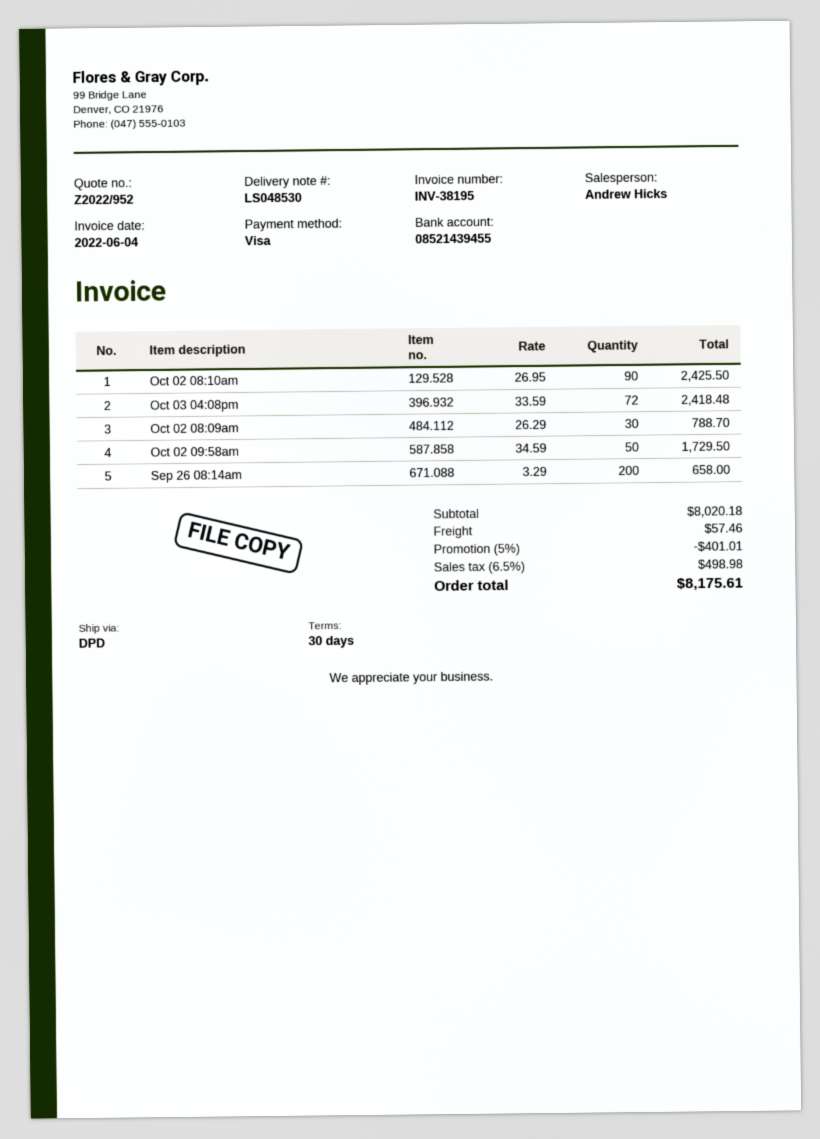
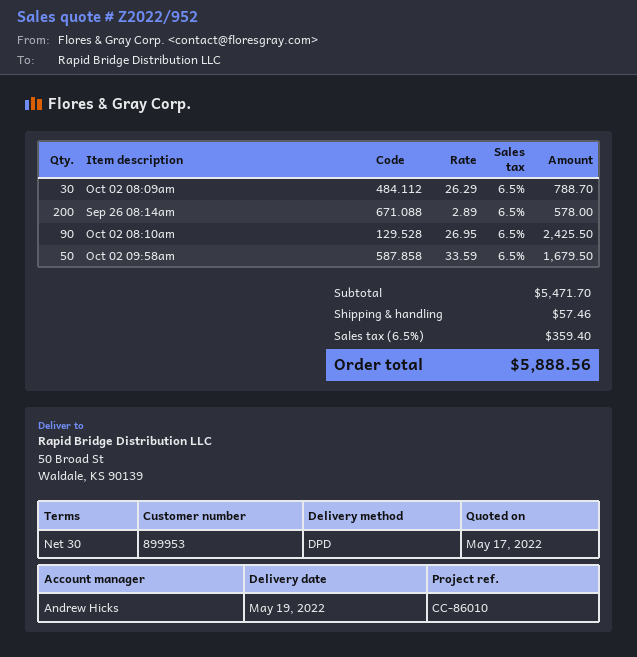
Oct 03 04:08pm: 72 x 33.59 = 2418.48 -> none
Oct 02 09:58am: 50 x 34.59 = 1729.50 -> 50 x 33.59 = 1679.50
Sep 26 08:14am: 200 x 3.29 = 658.00 -> 200 x 2.89 = 578.00
subtotal: 8020.18 -> 5471.70
discount: 5% = 401.01 -> none
tax: 6.5% = 498.98 -> 6.5% = 359.40
total: 8175.61 -> 5888.56

